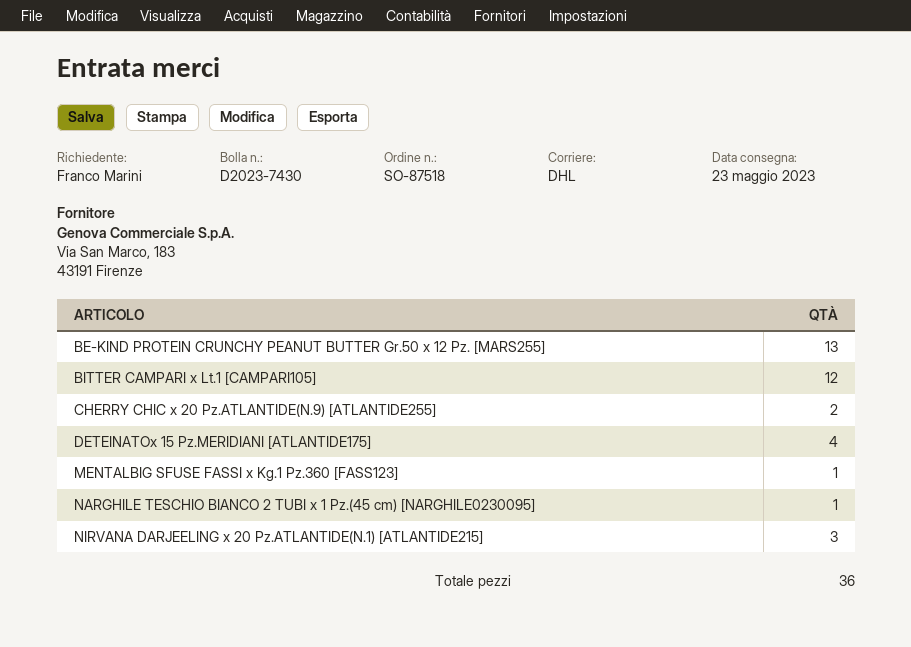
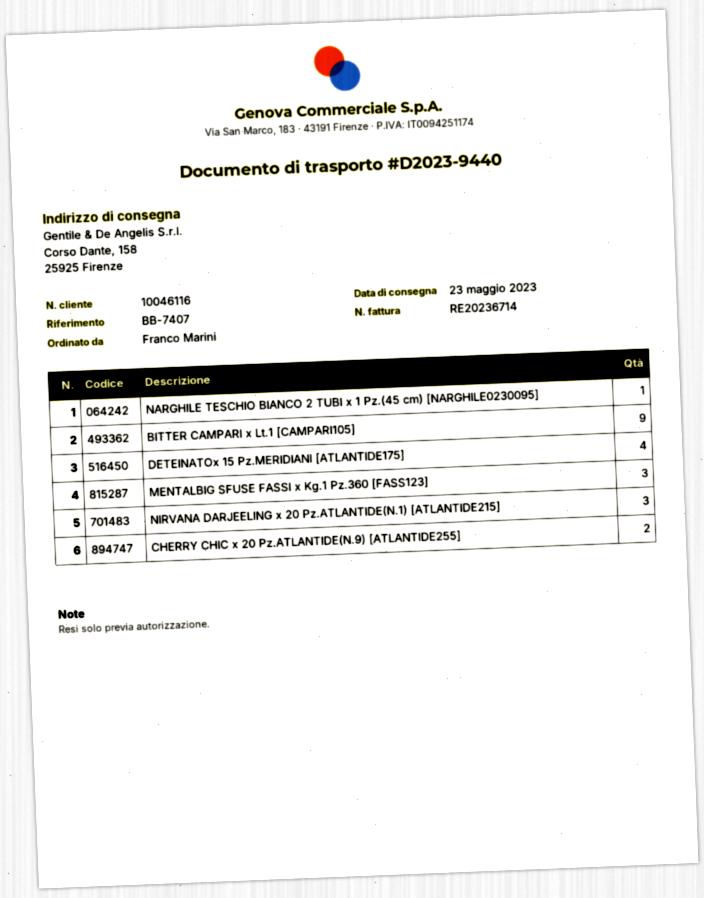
delivery note number: D2023-7430 -> D2023-9440
BE-KIND PROTEIN CRUNCHY PEANUT BUTTER Gr.50 x 12 Pz. [MARS255]: 13 -> none
BITTER CAMPARI x Lt.1 [CAMPARI105]: 12 -> 9
MENTALBIG SFUSE FASSI x Kg.1 Pz.360 [FASS123]: 1 -> 3

